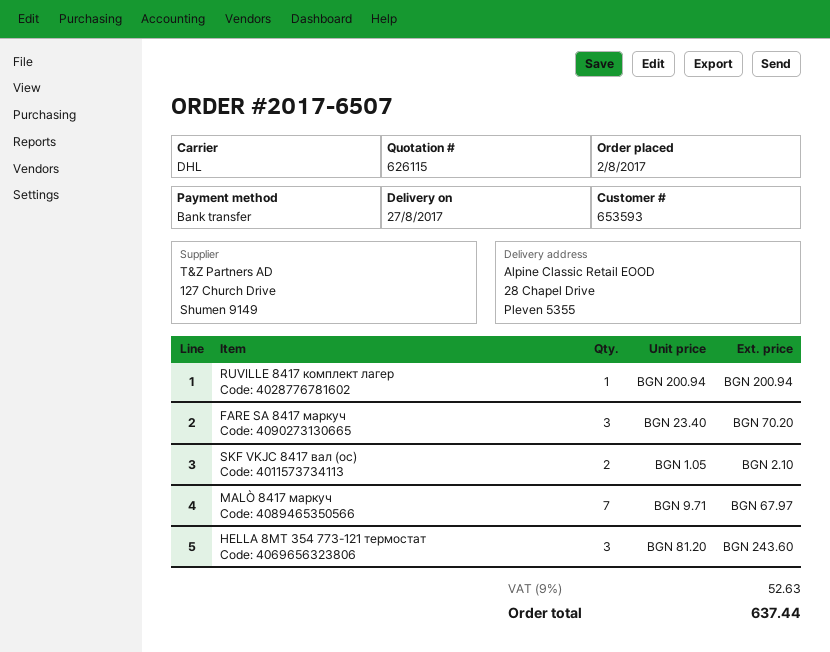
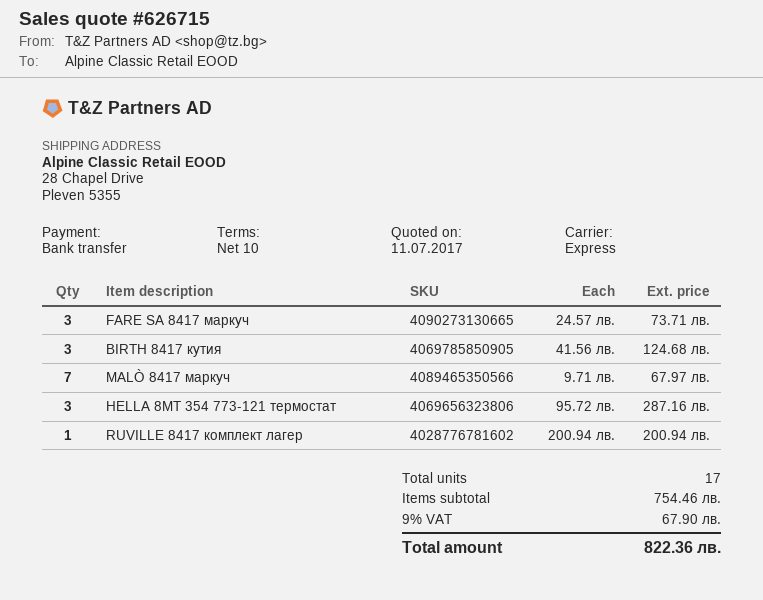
quote number: 626115 -> 626715
shipping method: DHL -> express
FARE SA 8417 маркуч: 3 x 23.40 = 70.20 -> 3 x 24.57 = 73.71
SKF VKJC 8417 вал (ос): 2 x 1.05 = 2.10 -> none
HELLA 8MT 354 773-121 термостат: 3 x 81.20 = 243.60 -> 3 x 95.72 = 287.16
BIRTH 8417 кутия: none -> 3 x 41.56 = 124.68
tax: 9% = 52.63 -> 9% = 67.90
total: 637.44 -> 822.36

